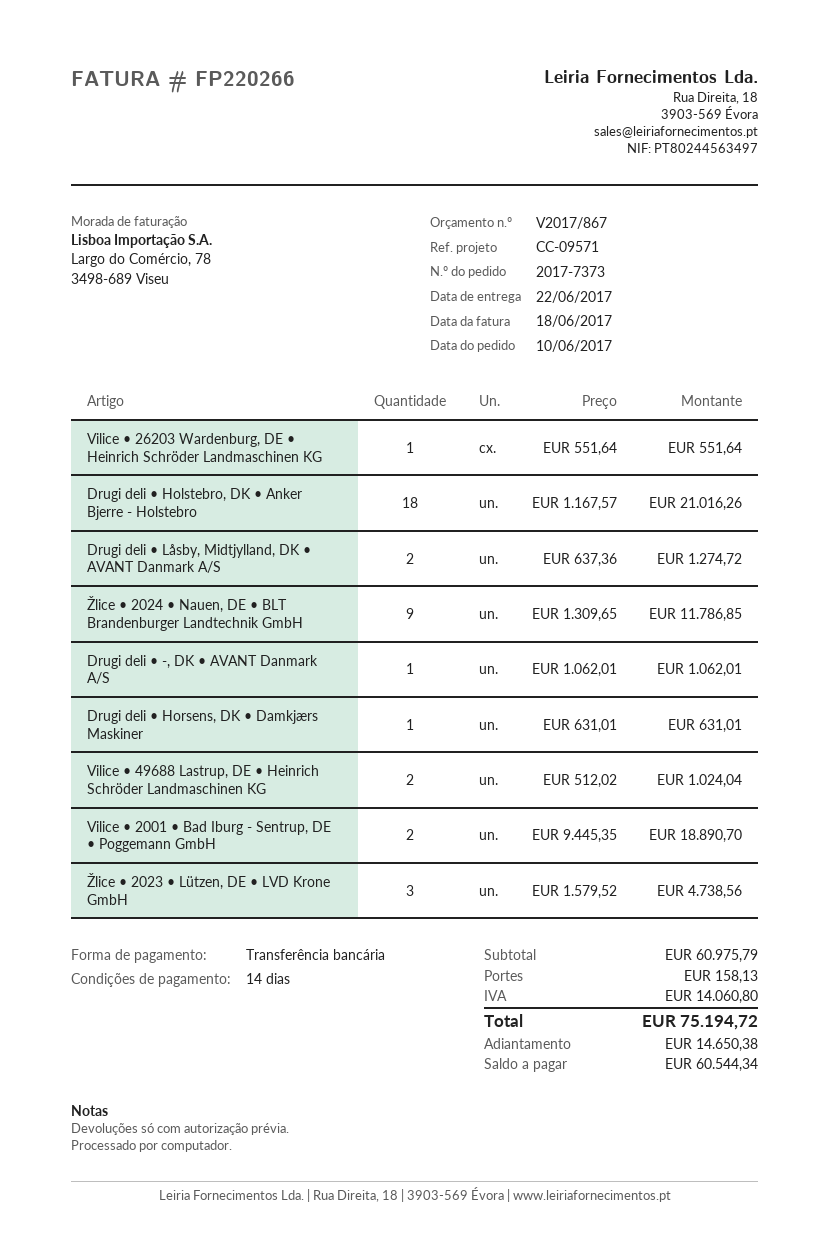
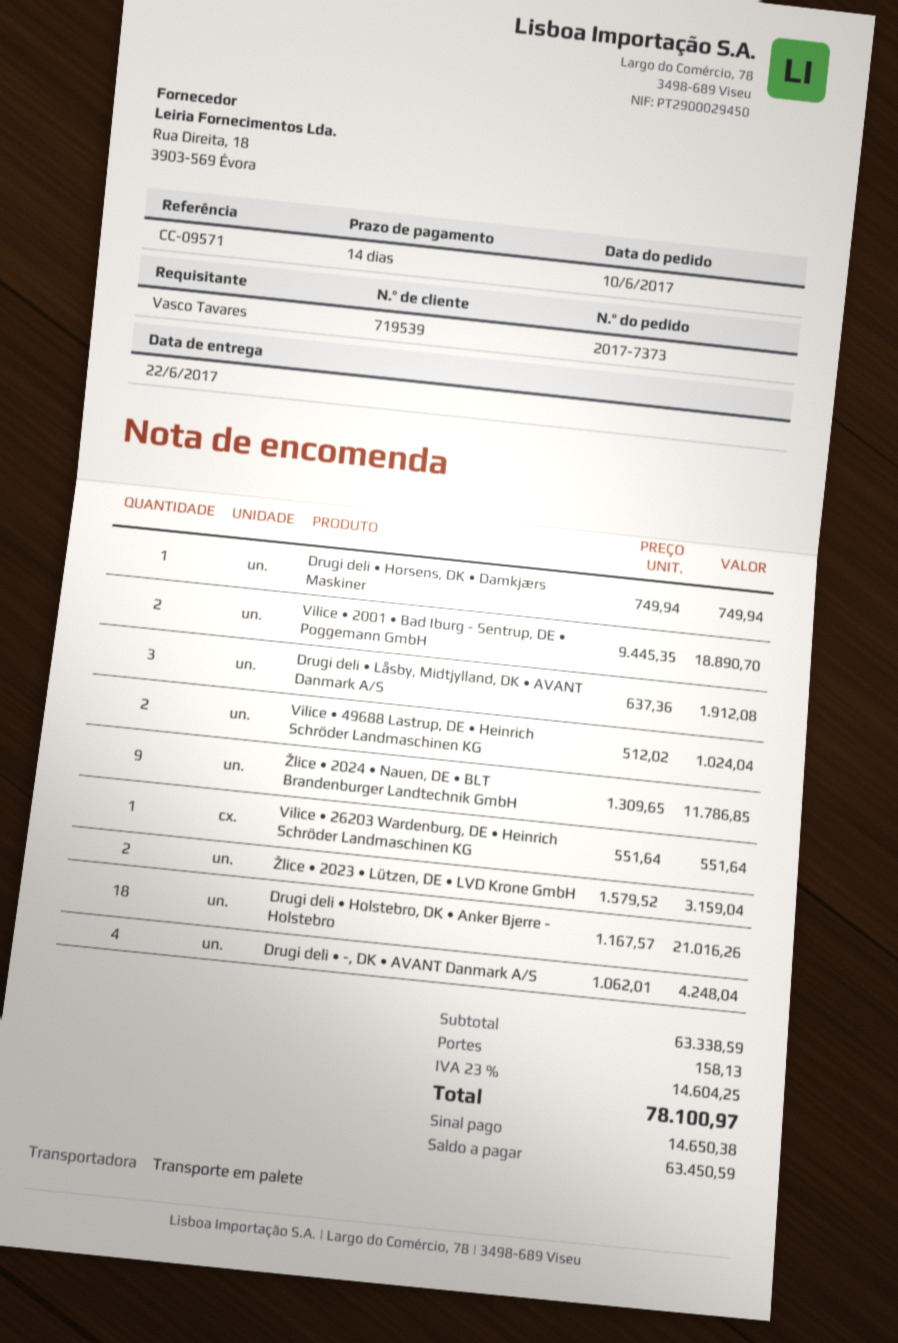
Drugi deli • Låsby, Midtjylland, DK • AVANT Danmark A/S: 2 x 637.36 = 1274.72 -> 3 x 637.36 = 1912.08
Drugi deli • -, DK • AVANT Danmark A/S: 1 x 1062.01 = 1062.01 -> 4 x 1062.01 = 4248.04
Drugi deli • Horsens, DK • Damkjærs Maskiner: 1 x 631.01 = 631.01 -> 1 x 749.94 = 749.94
Žlice • 2023 • Lützen, DE • LVD Krone GmbH: 3 x 1579.52 = 4738.56 -> 2 x 1579.52 = 3159.04
subtotal: 60975.79 -> 63338.59
tax: 14060.80 -> 14604.25
total: 75194.72 -> 78100.97
balance: 60544.34 -> 63450.59

